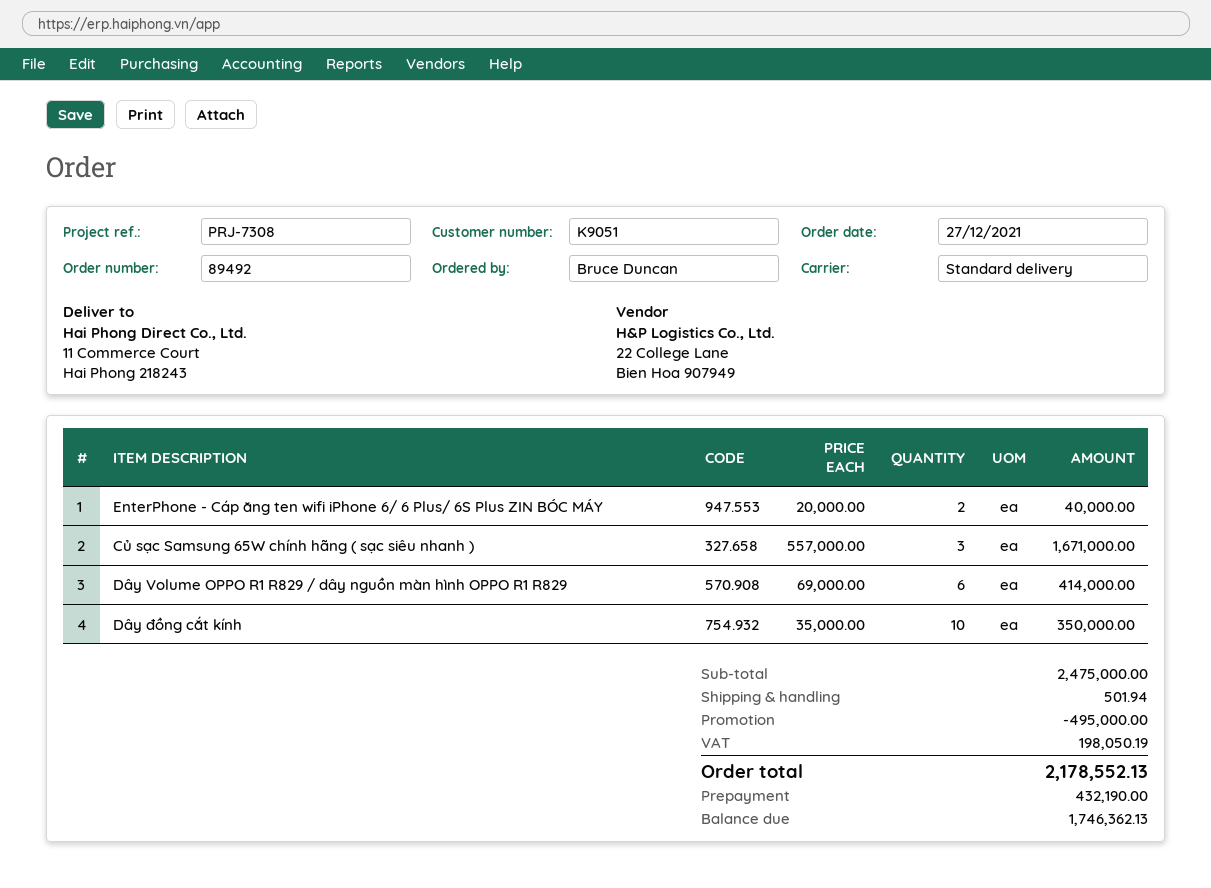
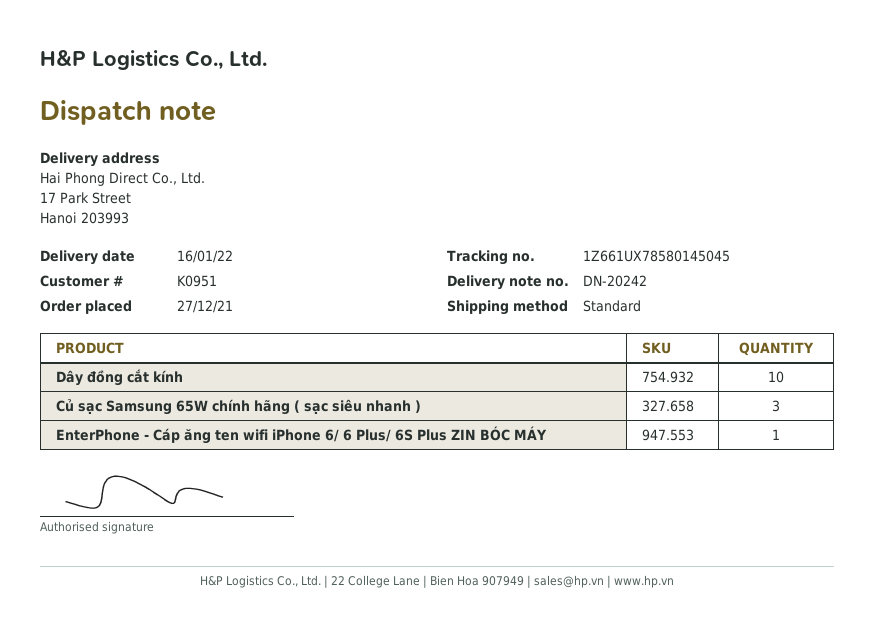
customer number: K9051 -> K0951
ship to: 11 Commerce Court, Hai Phong 218243 -> 17 Park Street, Hanoi 203993
EnterPhone - Cáp ăng ten wifi iPhone 6/ 6 Plus/ 6S Plus ZIN BÓC MÁY: 2 -> 1
Dây Volume OPPO R1 R829 / dây nguồn màn hình OPPO R1 R829: 6 -> none

